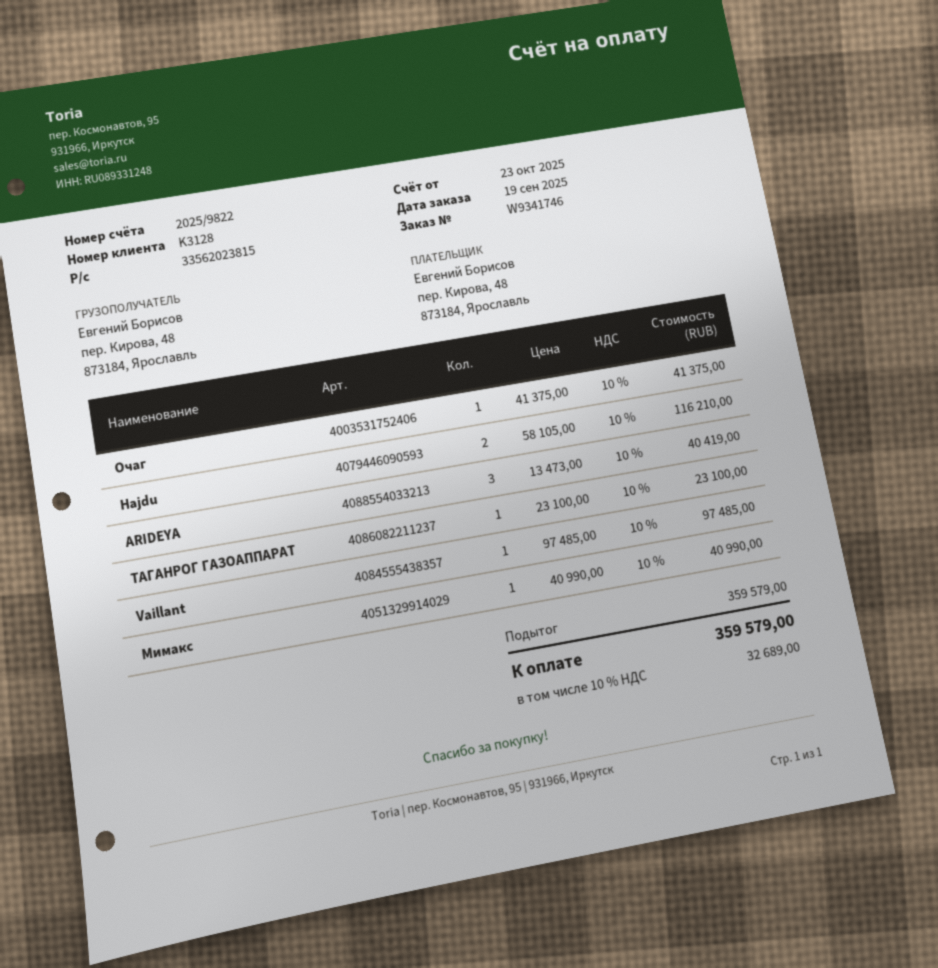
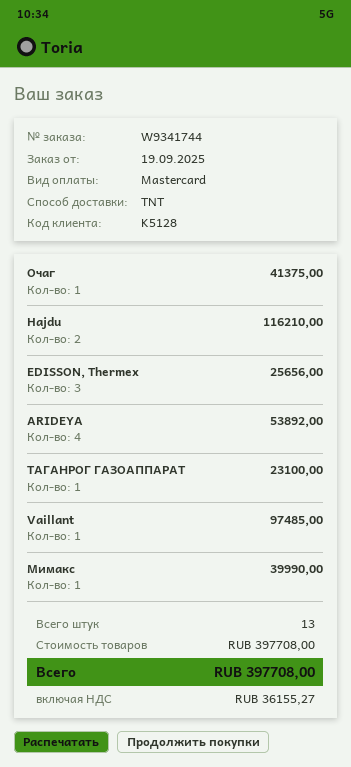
order number: W9341746 -> W9341744
customer number: K3128 -> K5128
ARIDEYA: 3 for 40419.00 -> 4 for 53892.00
Мимакс: 1 for 40990.00 -> 1 for 39990.00
EDISSON, Thermex: none -> 3 for 25656.00
subtotal: 359579.00 -> 397708.00
tax: 32689.00 -> 36155.27
total: 359579.00 -> 397708.00

